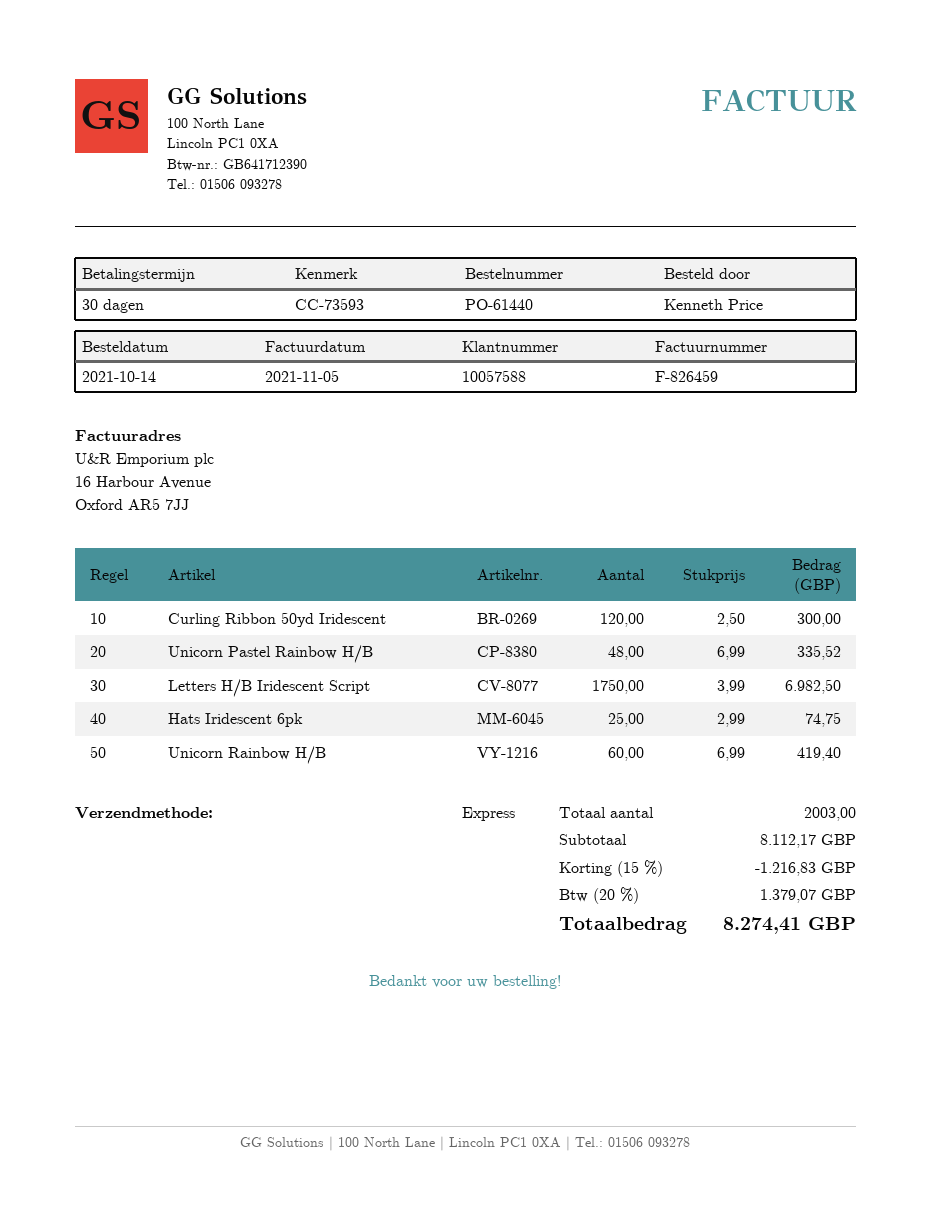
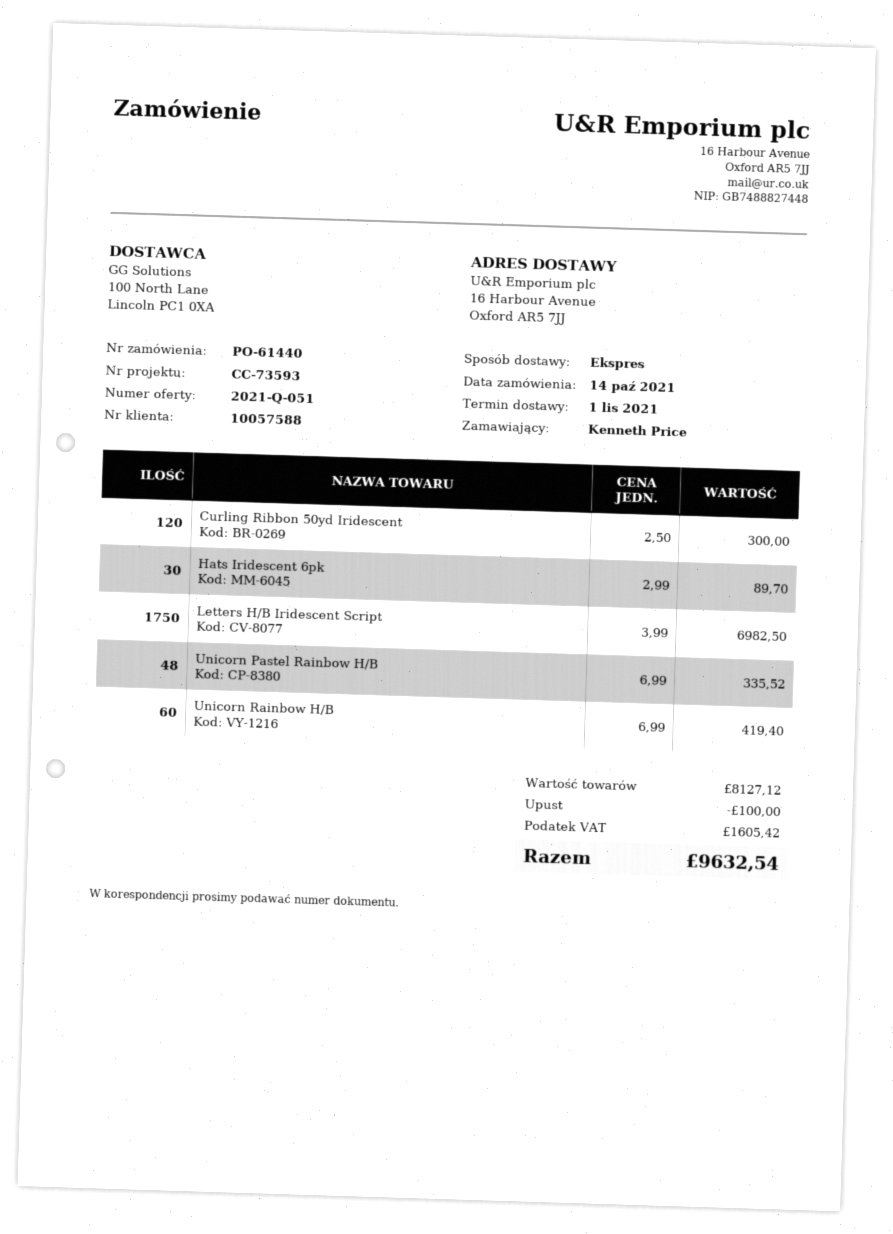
Hats Iridescent 6pk: 25 x 2.99 = 74.75 -> 30 x 2.99 = 89.70
subtotal: 8112.17 -> 8127.12
discount: 1216.83 -> 100.00
tax: 1379.07 -> 1605.42
total: 8274.41 -> 9632.54

